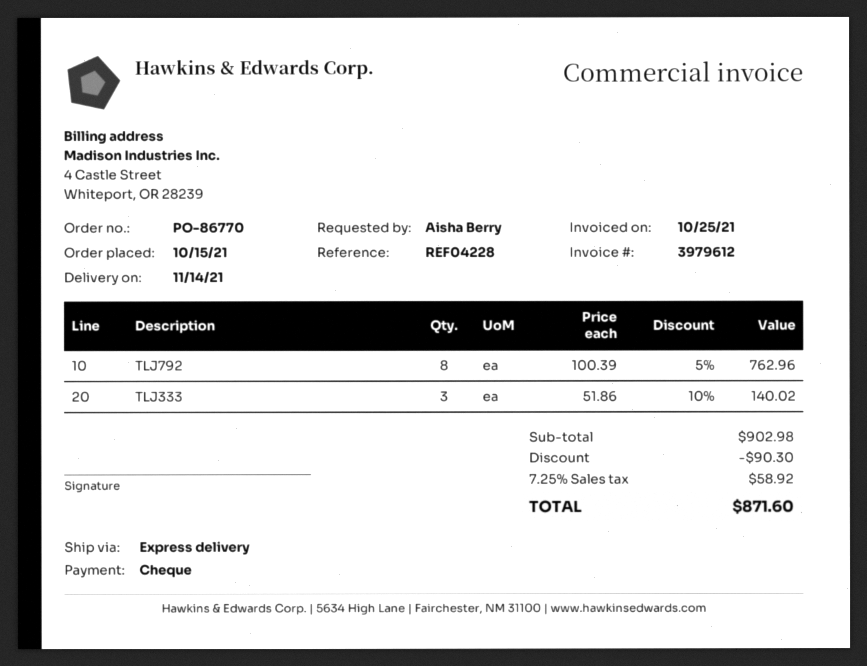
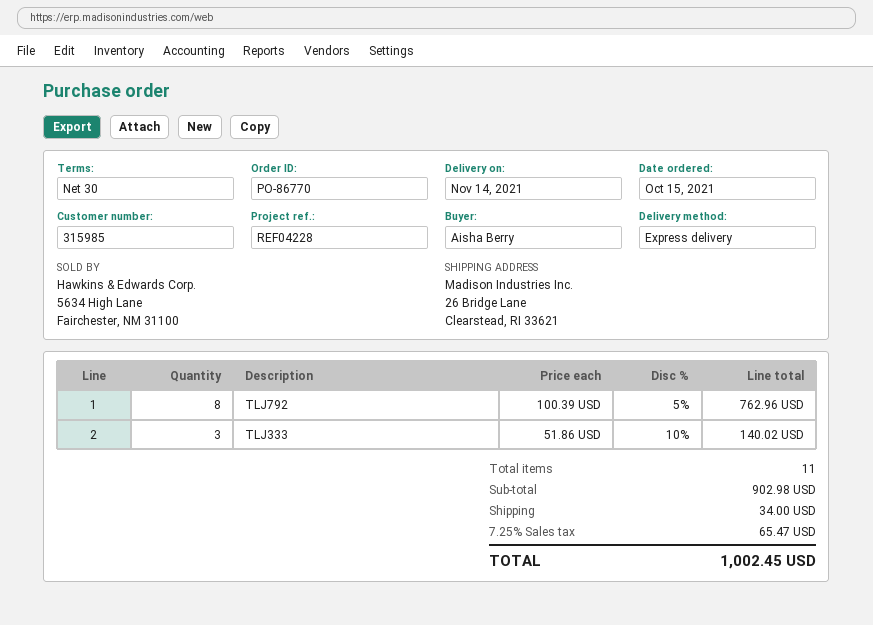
discount: 90.30 -> none
shipping: none -> 34.00
tax: 7.25% = 58.92 -> 7.25% = 65.47
total: 871.60 -> 1002.45

